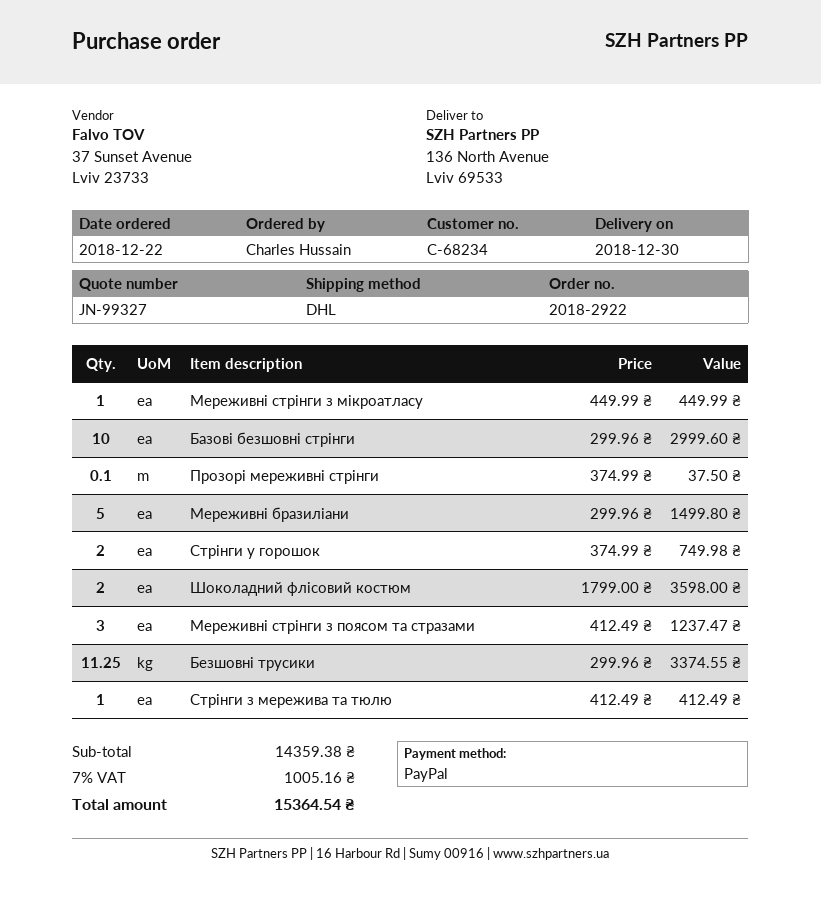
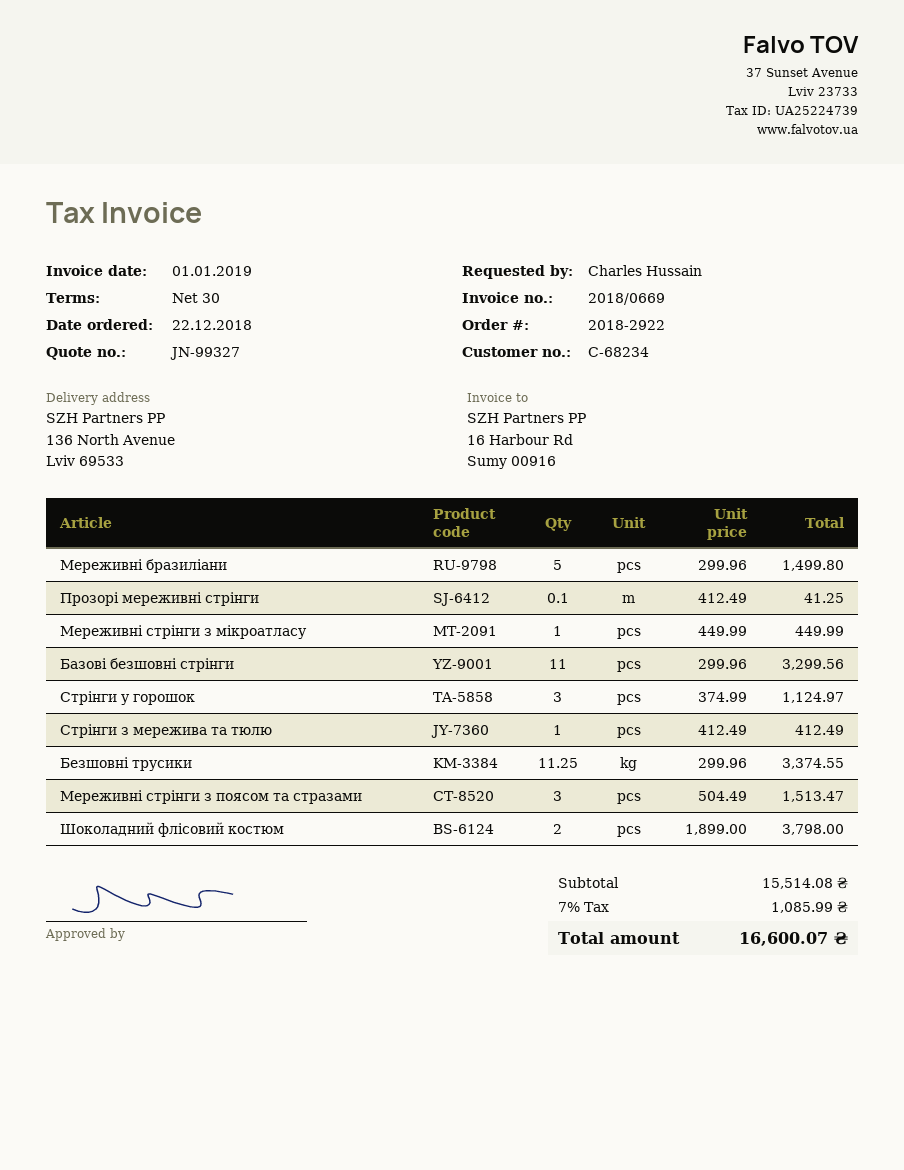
Базові безшовні стрінги: 10 x 299.96 = 2999.60 -> 11 x 299.96 = 3299.56
Прозорі мереживні стрінги: 0.1 x 374.99 = 37.50 -> 0.1 x 412.49 = 41.25
Стрінги у горошок: 2 x 374.99 = 749.98 -> 3 x 374.99 = 1124.97
Шоколадний флісовий костюм: 2 x 1799.00 = 3598.00 -> 2 x 1899.00 = 3798.00
Мереживні стрінги з поясом та стразами: 3 x 412.49 = 1237.47 -> 3 x 504.49 = 1513.47
subtotal: 14359.38 -> 15514.08
tax: 7% = 1005.16 -> 7% = 1085.99
total: 15364.54 -> 16600.07

